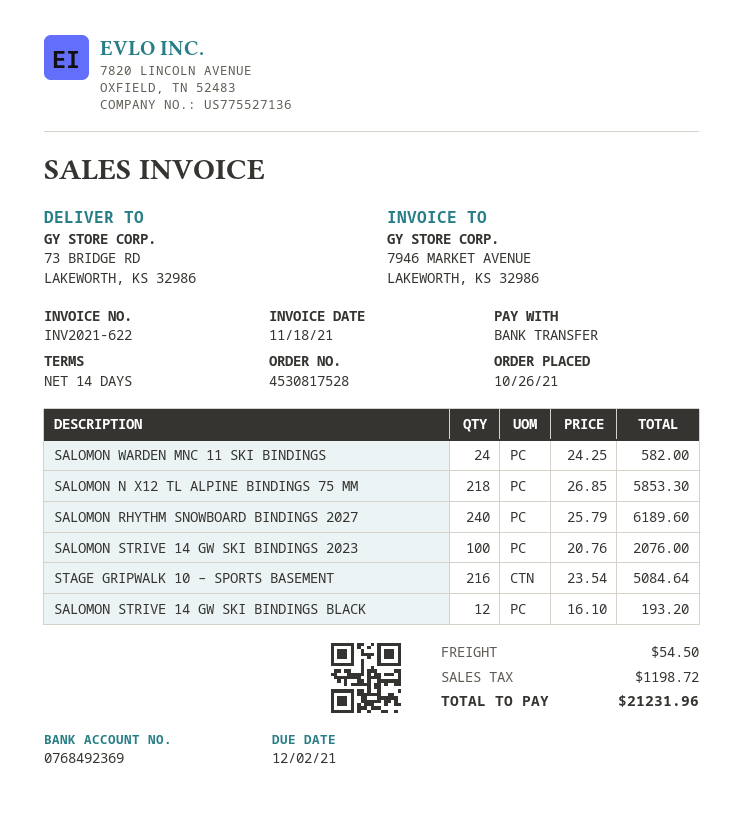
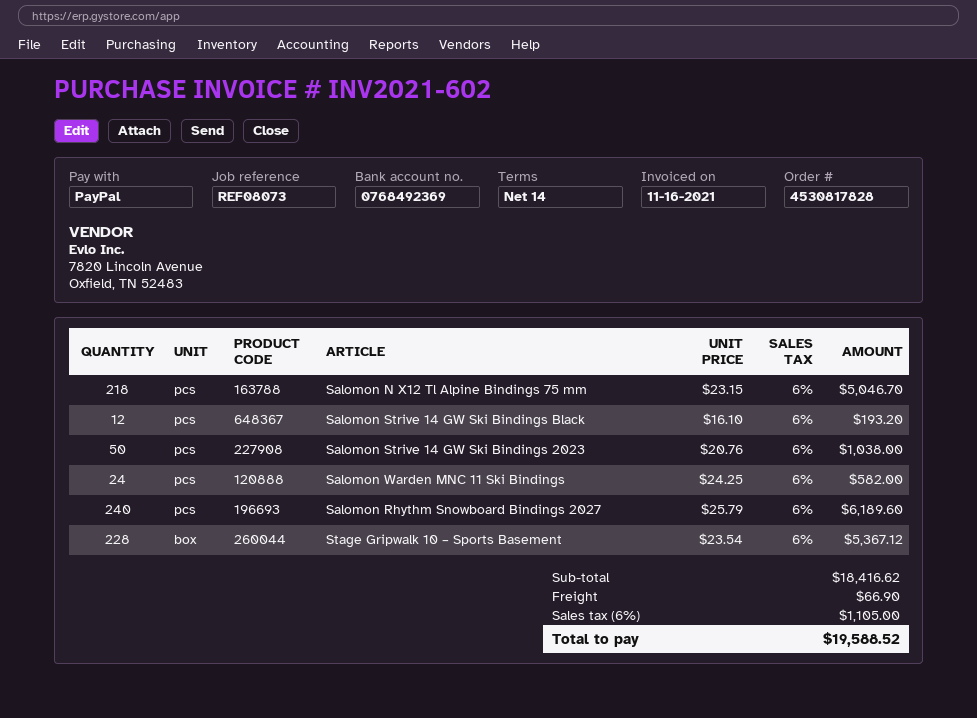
order number: 4530817528 -> 4530817828
invoice number: INV2021-622 -> INV2021-602
invoice date: 2021-11-18 -> 2021-11-16
payment method: bank transfer -> PayPal
SALOMON N X12 TL ALPINE BINDINGS 75 MM: 218 x 26.85 = 5853.30 -> 218 x 23.15 = 5046.70
SALOMON STRIVE 14 GW SKI BINDINGS 2023: 100 x 20.76 = 2076.00 -> 50 x 20.76 = 1038.00
STAGE GRIPWALK 10 – SPORTS BASEMENT: 216 x 23.54 = 5084.64 -> 228 x 23.54 = 5367.12
shipping: 54.50 -> 66.90
tax: 1198.72 -> 1105.00
total: 21231.96 -> 19588.52

